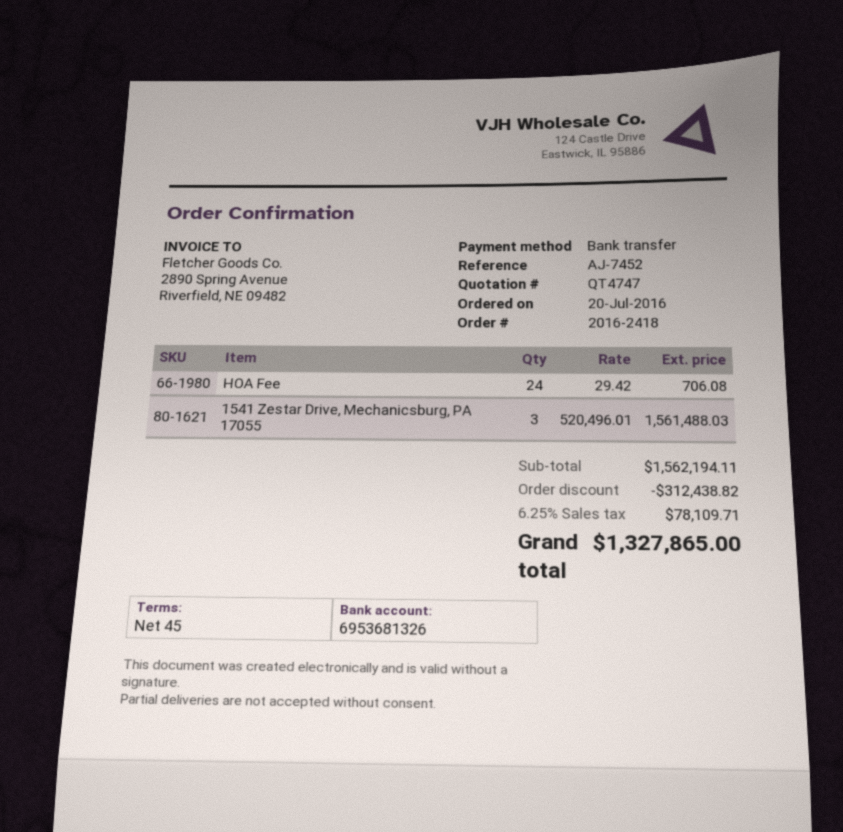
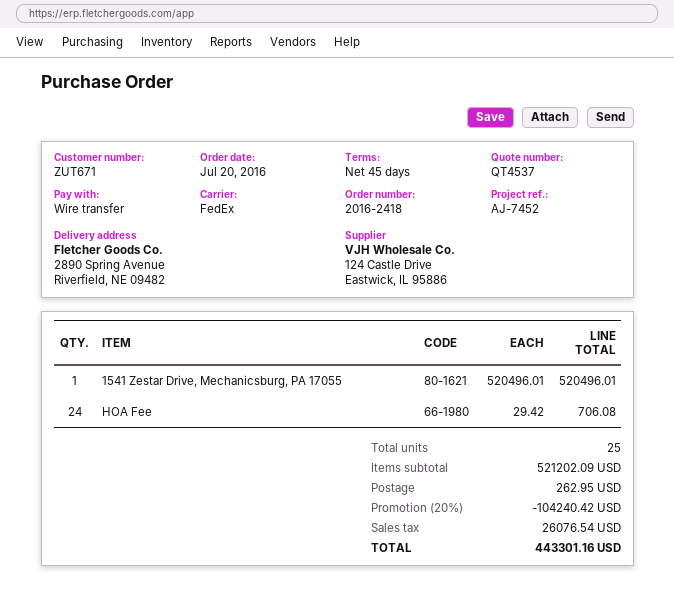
quote number: QT4747 -> QT4537
1541 Zestar Drive, Mechanicsburg, PA 17055: 3 x 520496.01 = 1561488.03 -> 1 x 520496.01 = 520496.01
subtotal: 1562194.11 -> 521202.09
discount: 312438.82 -> 104240.42
shipping: none -> 262.95
tax: 78109.71 -> 26076.54
total: 1327865.00 -> 443301.16

